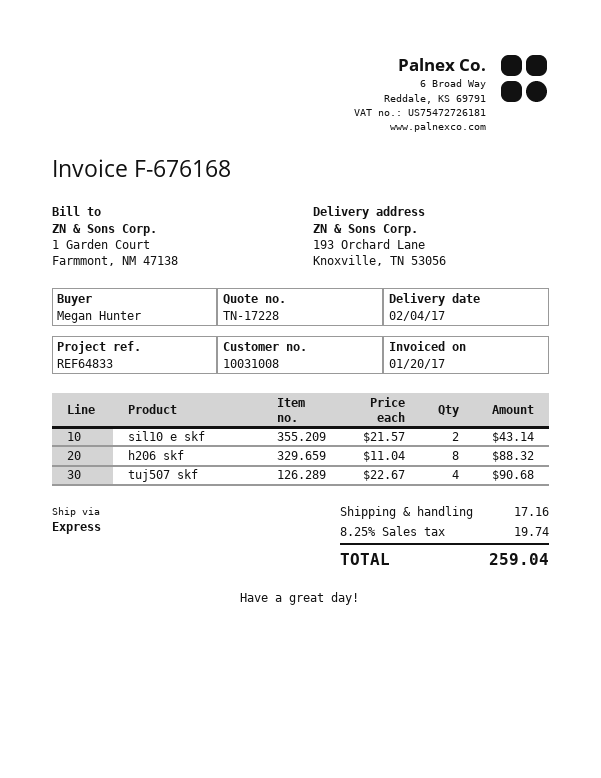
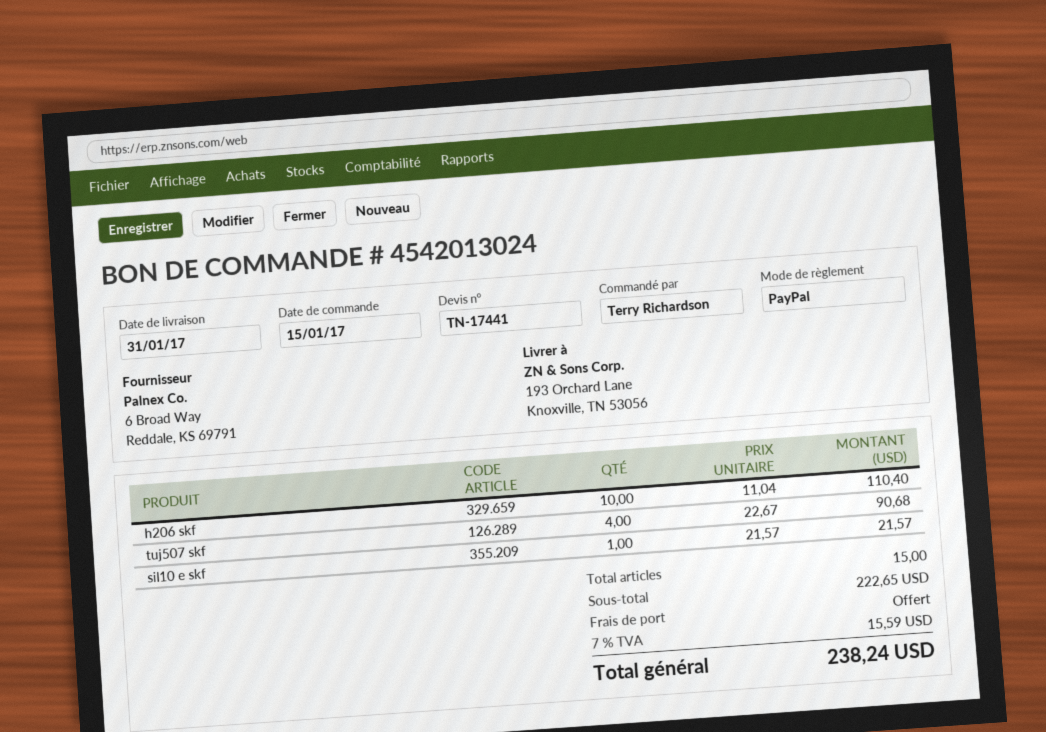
quote number: TN-17228 -> TN-17441
delivery date: 2017-02-04 -> 2017-01-31
ordered by: Megan Hunter -> Terry Richardson
sil10 e skf: 2 x 21.57 = 43.14 -> 1 x 21.57 = 21.57
h206 skf: 8 x 11.04 = 88.32 -> 10 x 11.04 = 110.40
shipping: 17.16 -> 0.00
tax: 8.25% = 19.74 -> 7% = 15.59
total: 259.04 -> 238.24

